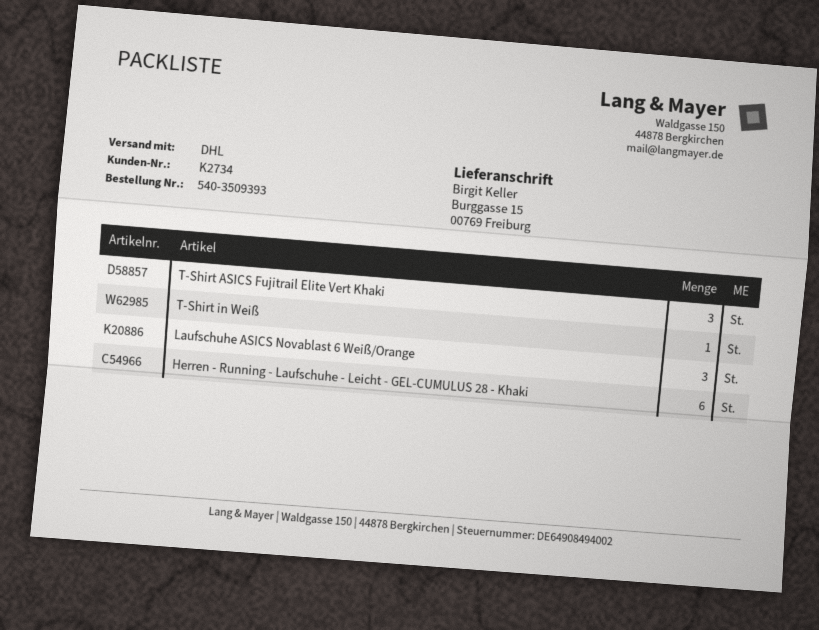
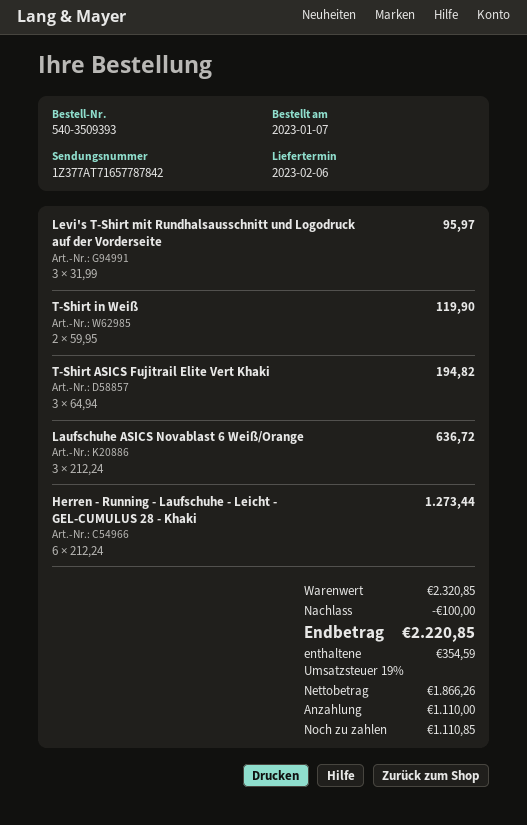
T-Shirt in Weiß: 1 -> 2
Levi's T-Shirt mit Rundhalsausschnitt und Logodruck auf der Vorderseite: none -> 3

